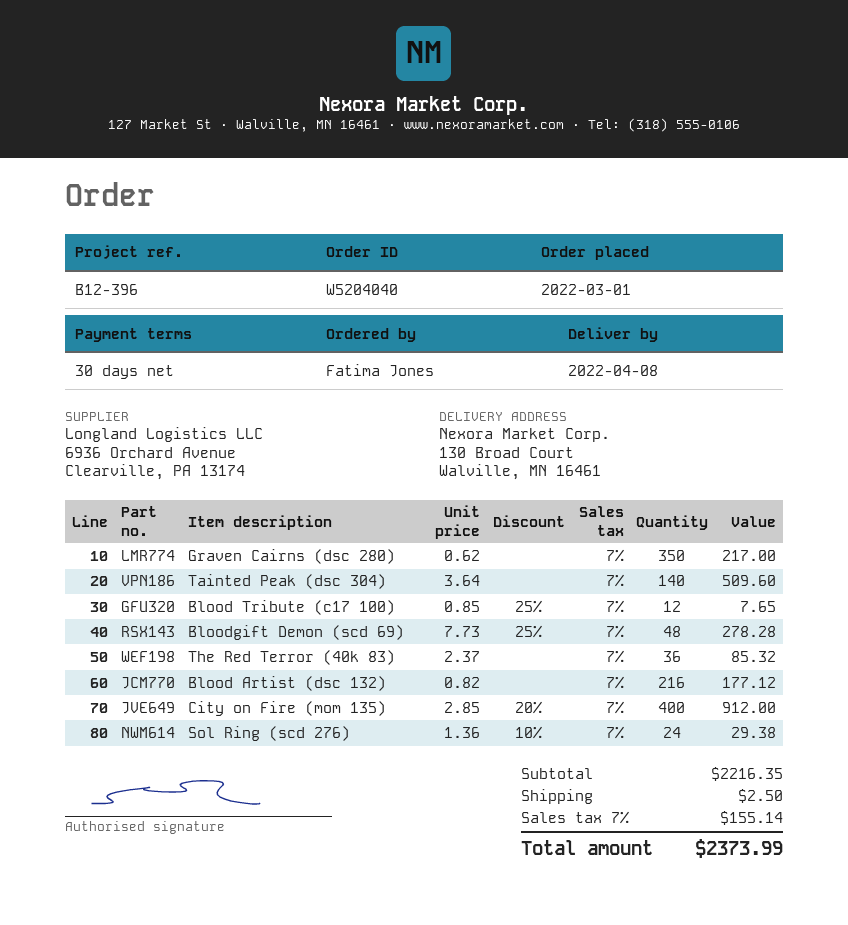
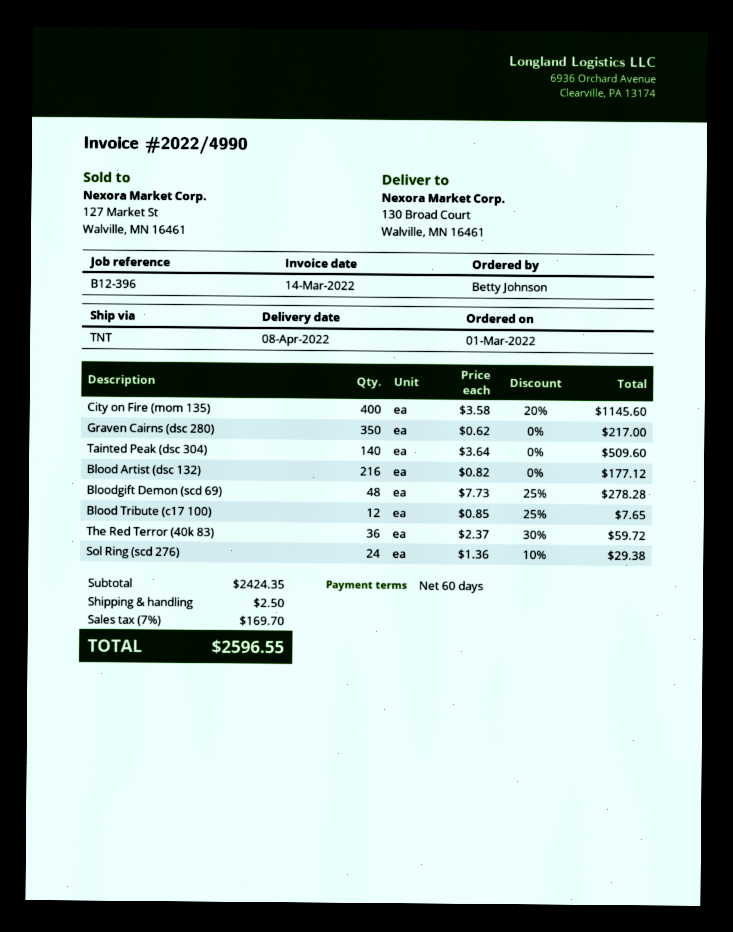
payment terms: 30 days -> 60 days
ordered by: Fatima Jones -> Betty Johnson
The Red Terror (40k 83): 36 x 2.37 = 85.32 -> 36 x 2.37 - 30% = 59.72
City on Fire (mom 135): 400 x 2.85 - 20% = 912.00 -> 400 x 3.58 - 20% = 1145.60
subtotal: 2216.35 -> 2424.35
tax: 7% = 155.14 -> 7% = 169.70
total: 2373.99 -> 2596.55

